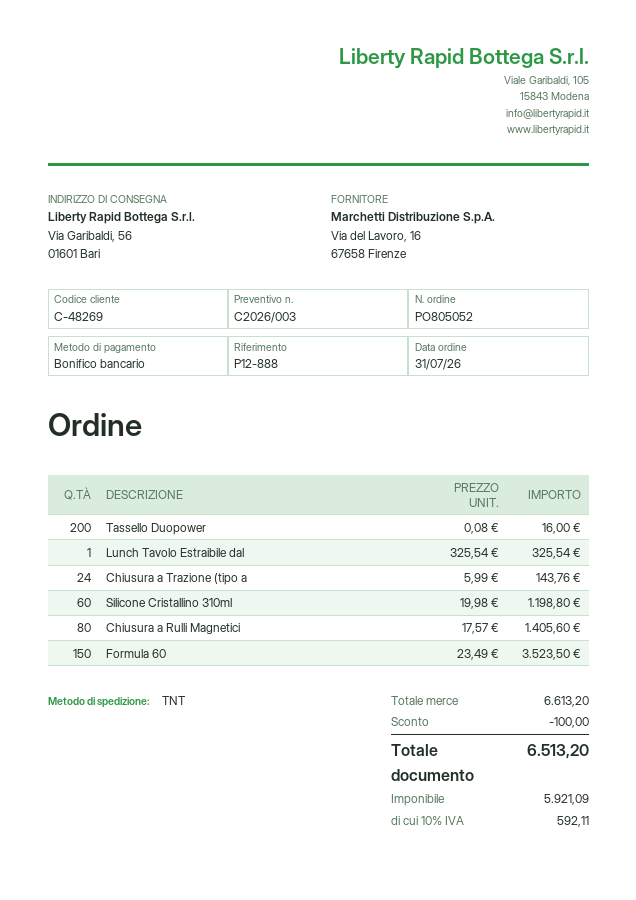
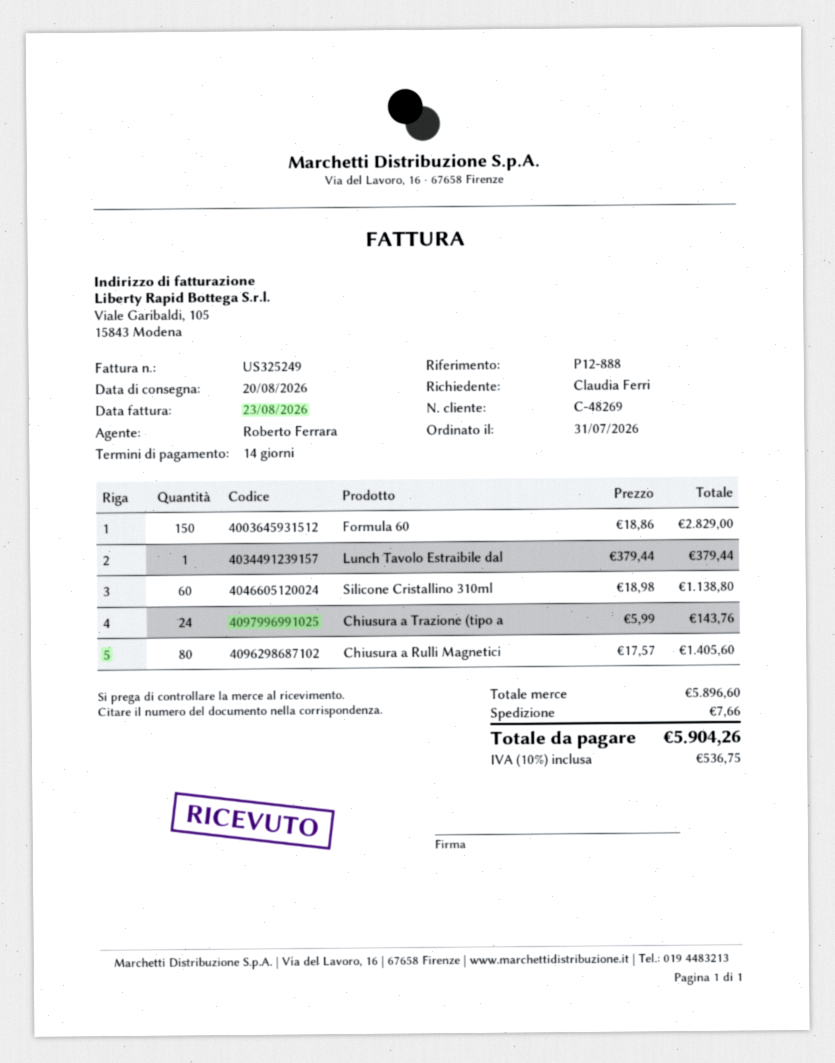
Tassello Duopower: 200 x 0.08 = 16.00 -> none
Lunch Tavolo Estraibile dal: 1 x 325.54 = 325.54 -> 1 x 379.44 = 379.44
Silicone Cristallino 310ml: 60 x 19.98 = 1198.80 -> 60 x 18.98 = 1138.80
Formula 60: 150 x 23.49 = 3523.50 -> 150 x 18.86 = 2829.00
subtotal: 6613.20 -> 5896.60
discount: 100.00 -> none
shipping: none -> 7.66
tax: 10% = 592.11 -> 10% = 536.75
total: 6513.20 -> 5904.26

